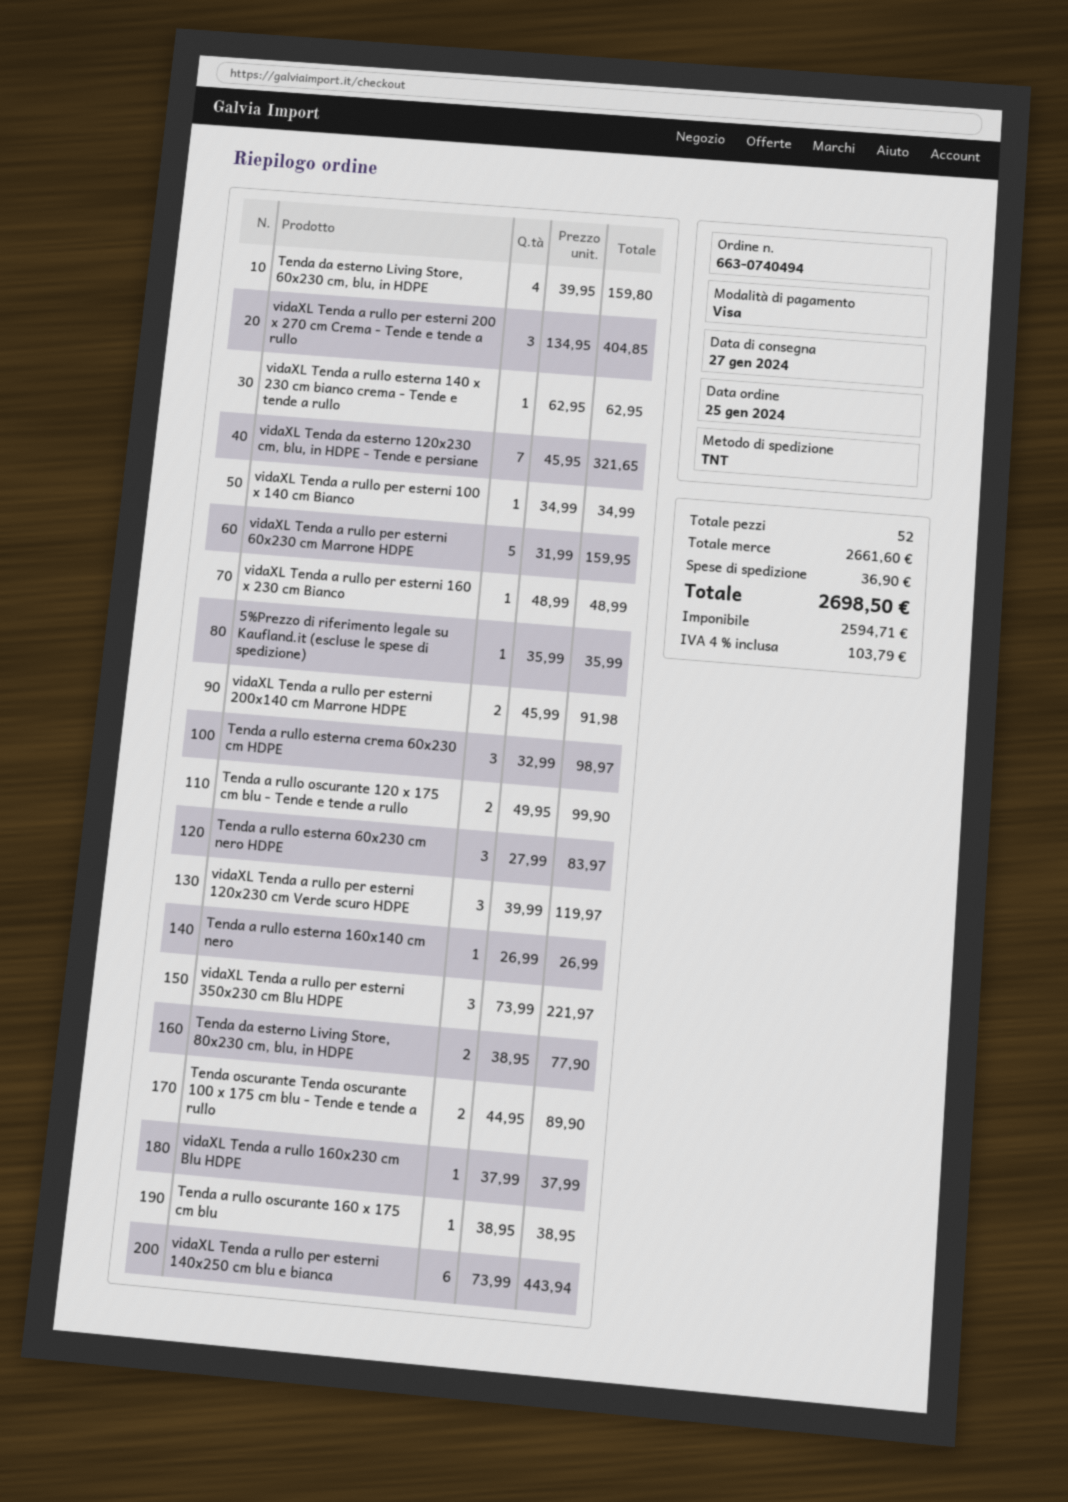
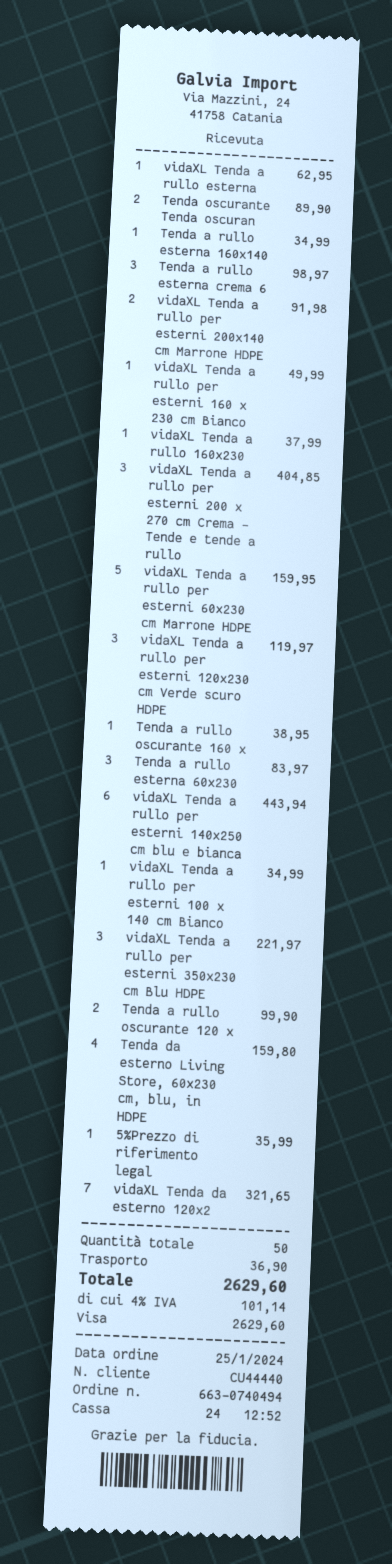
vidaXL Tenda a rullo per esterni 160 x 230 cm Bianco: 1 for 48.99 -> 1 for 49.99
Tenda a rullo esterna 160x140 cm nero: 1 for 26.99 -> 1 for 34.99
Tenda da esterno Living Store, 80x230 cm, blu, in HDPE: 2 for 77.90 -> none
total quantity: 52 -> 50
tax: 4% = 103.79 -> 4% = 101.14
total: 2698.50 -> 2629.60

